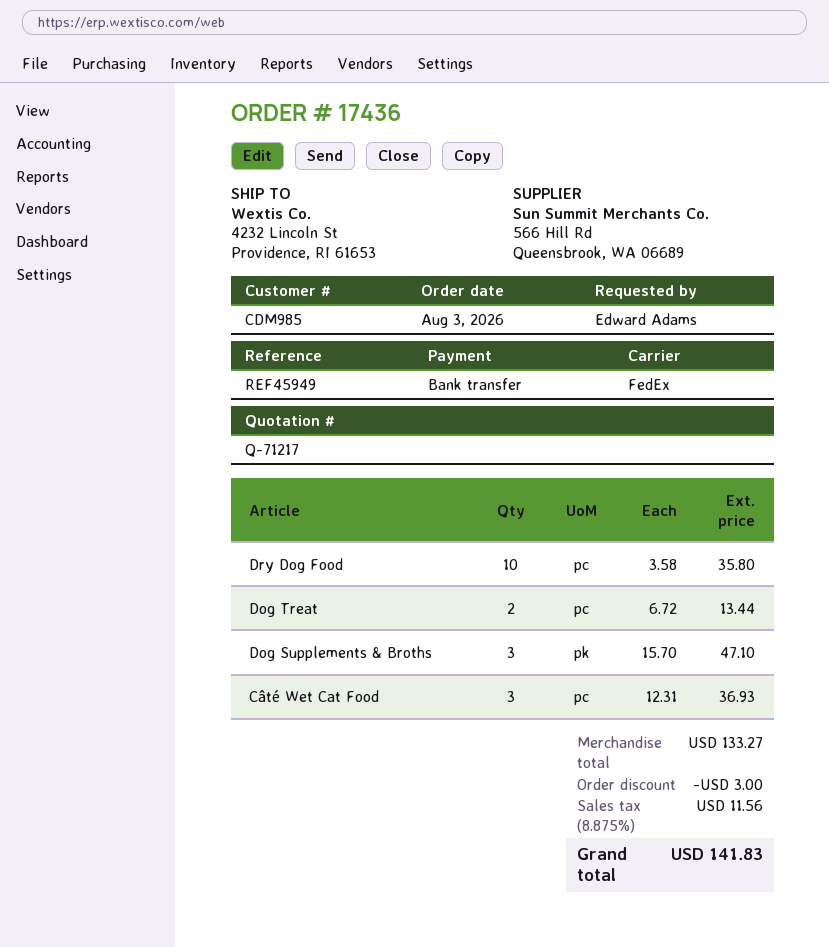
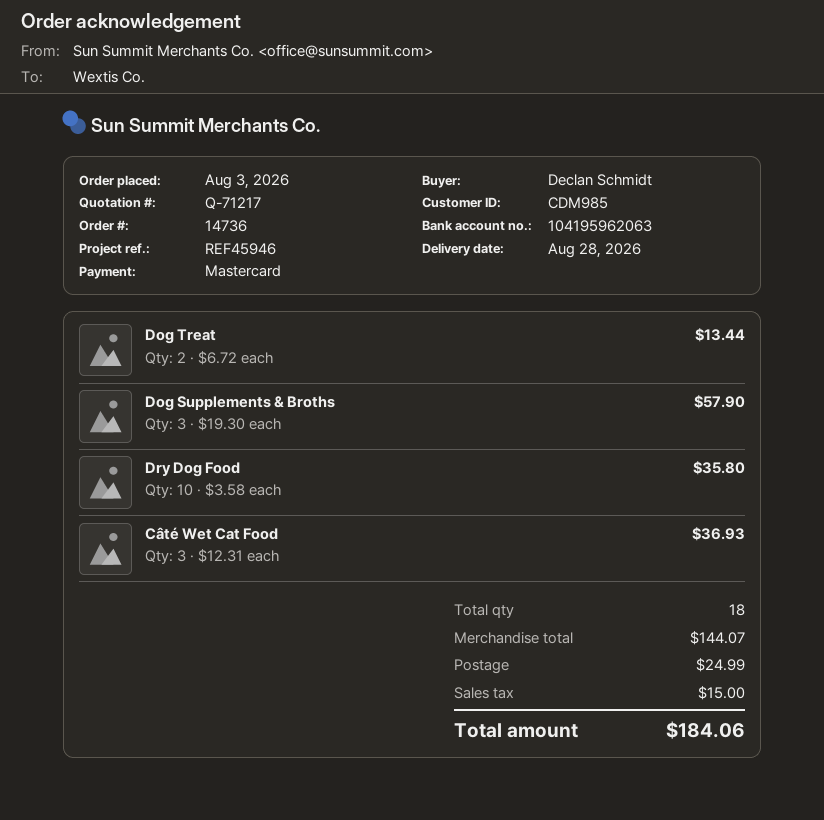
order number: 17436 -> 14736
reference: REF45949 -> REF45946
ordered by: Edward Adams -> Declan Schmidt
payment method: bank transfer -> Mastercard
Dog Supplements & Broths: 3 x 15.70 = 47.10 -> 3 x 19.30 = 57.90
subtotal: 133.27 -> 144.07
discount: 3.00 -> none
shipping: none -> 24.99
tax: 11.56 -> 15.00
total: 141.83 -> 184.06

